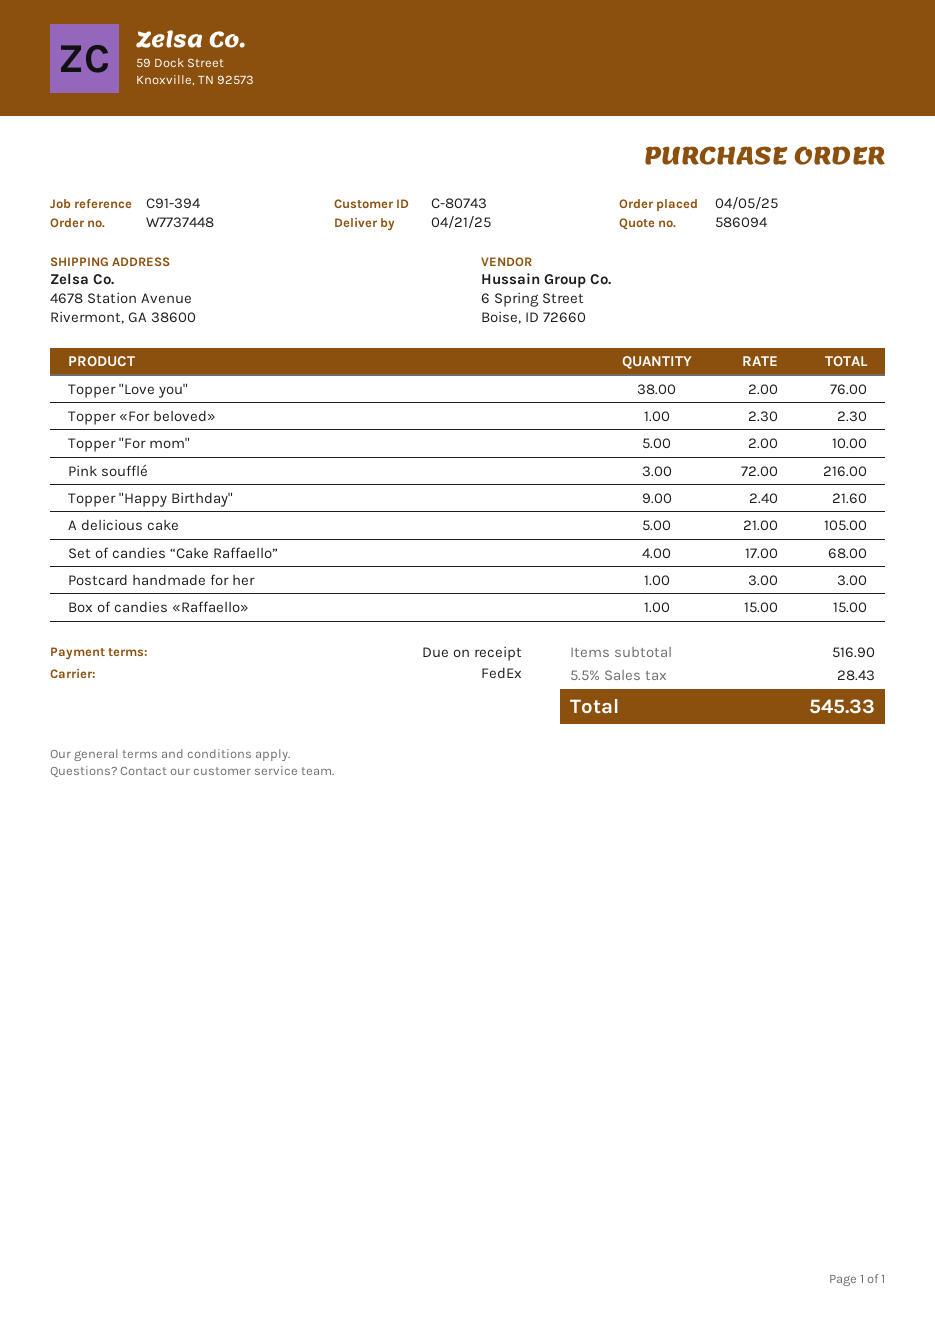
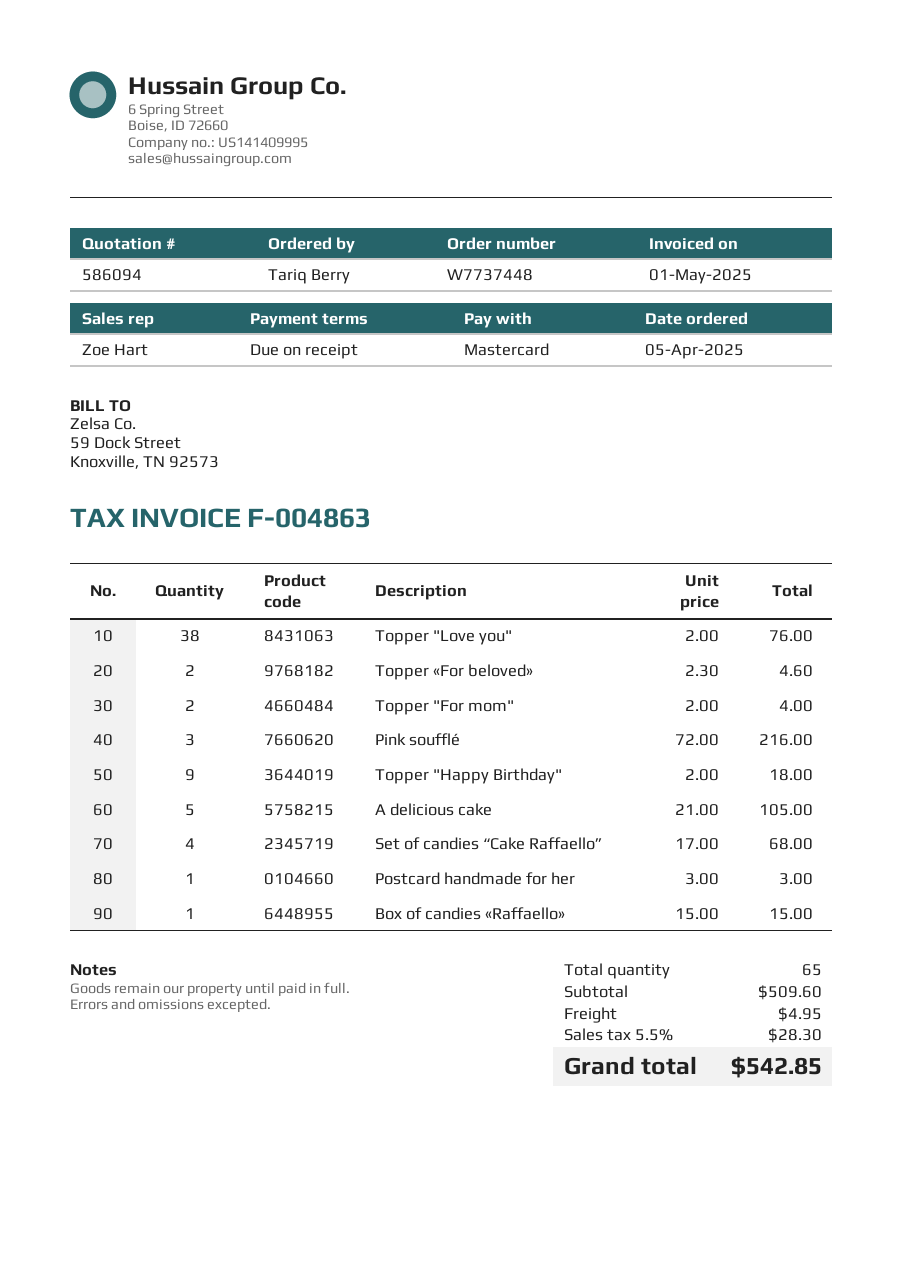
Topper «For beloved»: 1 x 2.30 = 2.30 -> 2 x 2.30 = 4.60
Topper "For mom": 5 x 2.00 = 10.00 -> 2 x 2.00 = 4.00
Topper "Happy Birthday": 9 x 2.40 = 21.60 -> 9 x 2.00 = 18.00
subtotal: 516.90 -> 509.60
shipping: none -> 4.95
tax: 5.5% = 28.43 -> 5.5% = 28.30
total: 545.33 -> 542.85

